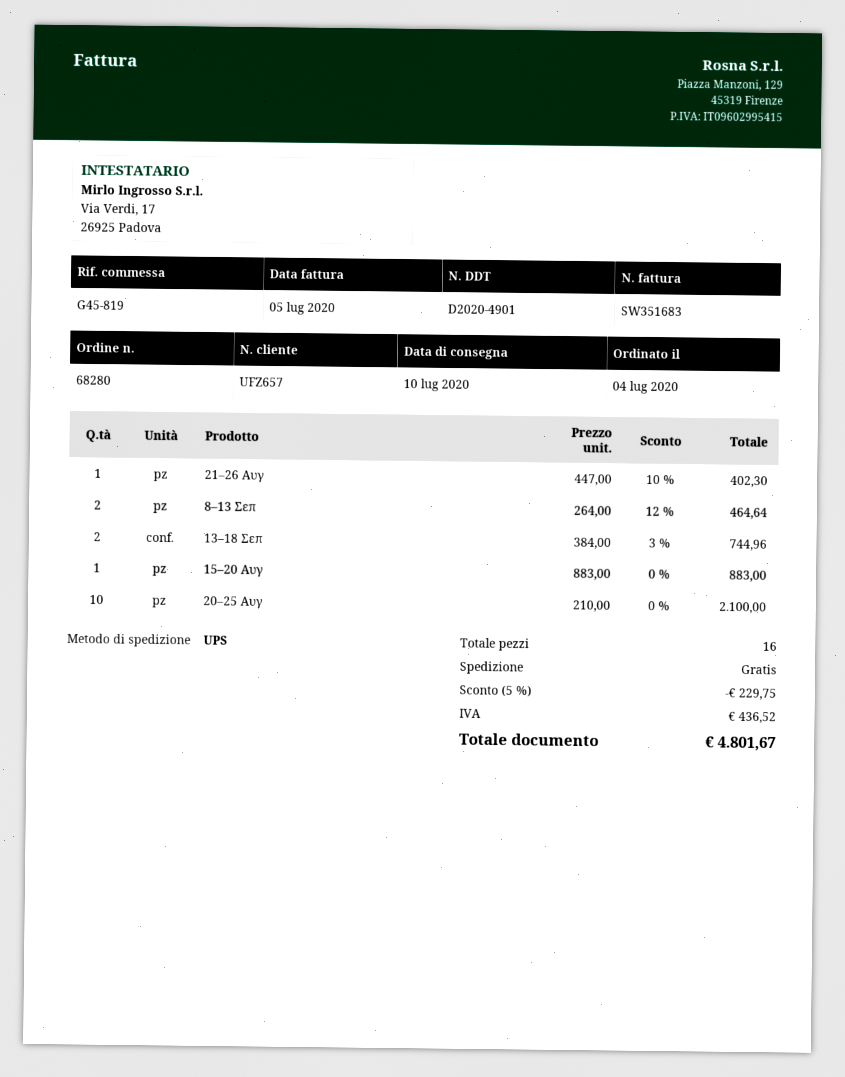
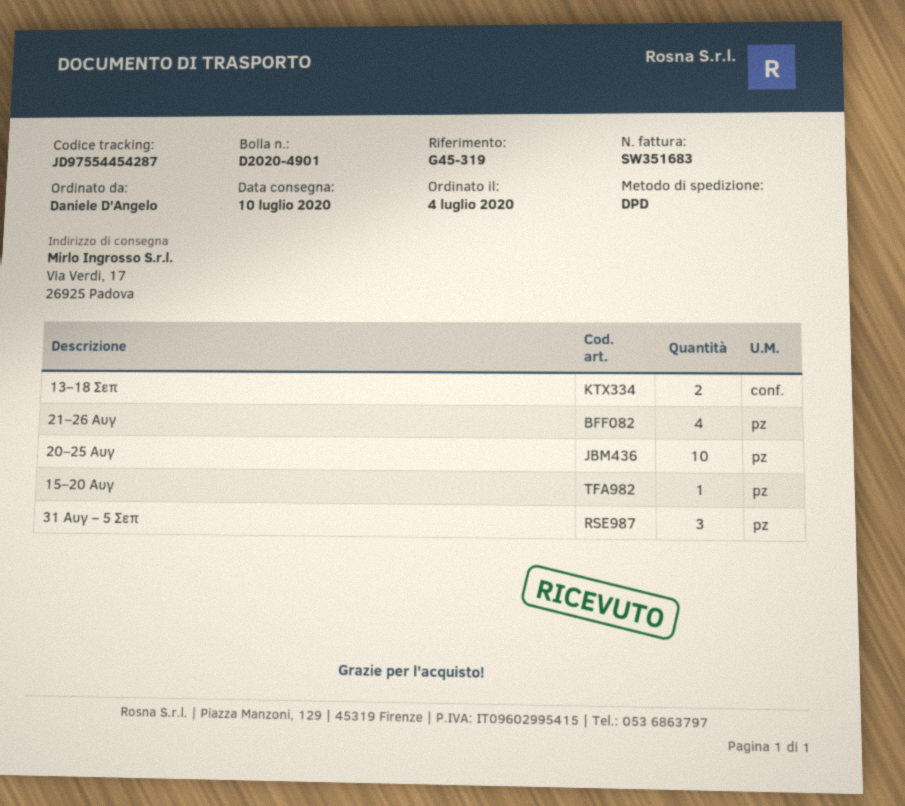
reference: G45-819 -> G45-319
shipping method: UPS -> DPD
21–26 Αυγ: 1 -> 4
8–13 Σεπ: 2 -> none
31 Αυγ – 5 Σεπ: none -> 3

